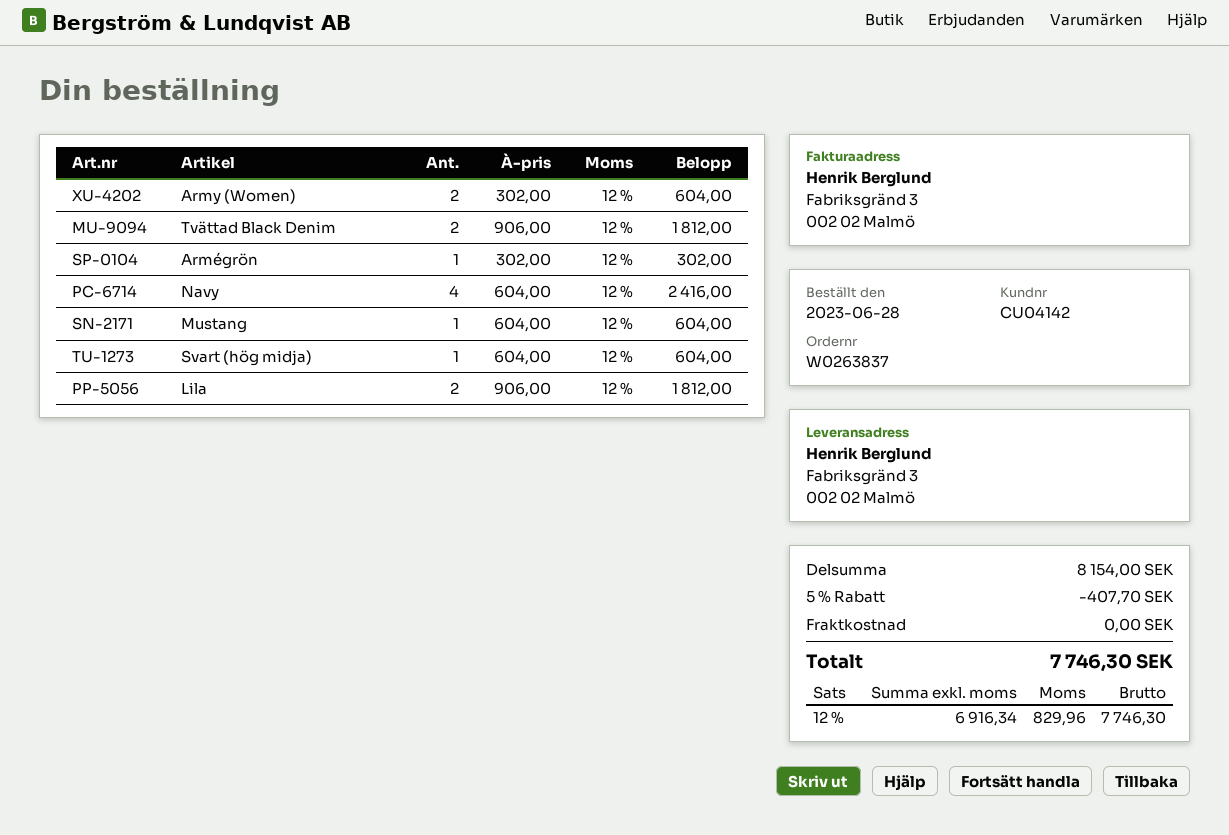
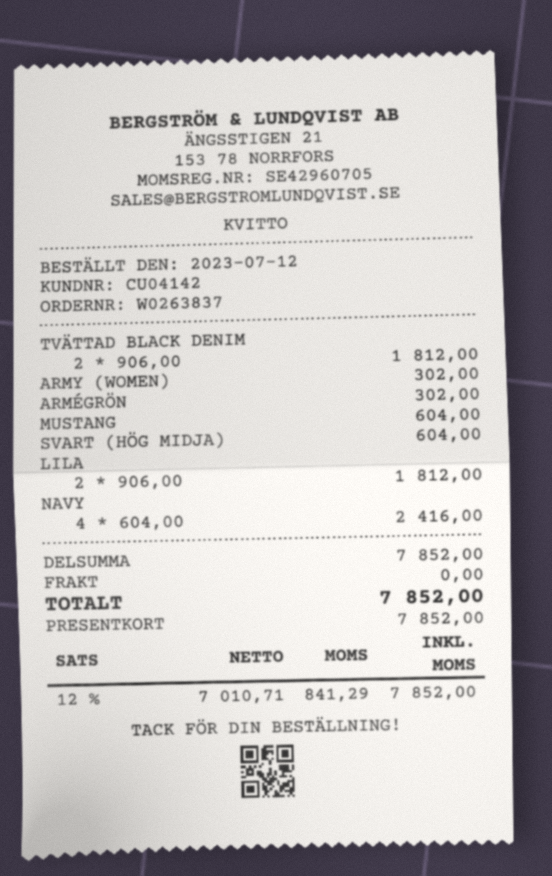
order date: 2023-06-28 -> 2023-07-12
Army (Women): 2 x 302.00 = 604.00 -> 1 x 302.00 = 302.00
subtotal: 8154.00 -> 7852.00
discount: 5% = 407.70 -> none
net: 6916.34 -> 7010.71
tax: 12% = 829.96 -> 12% = 841.29
total: 7746.30 -> 7852.00

